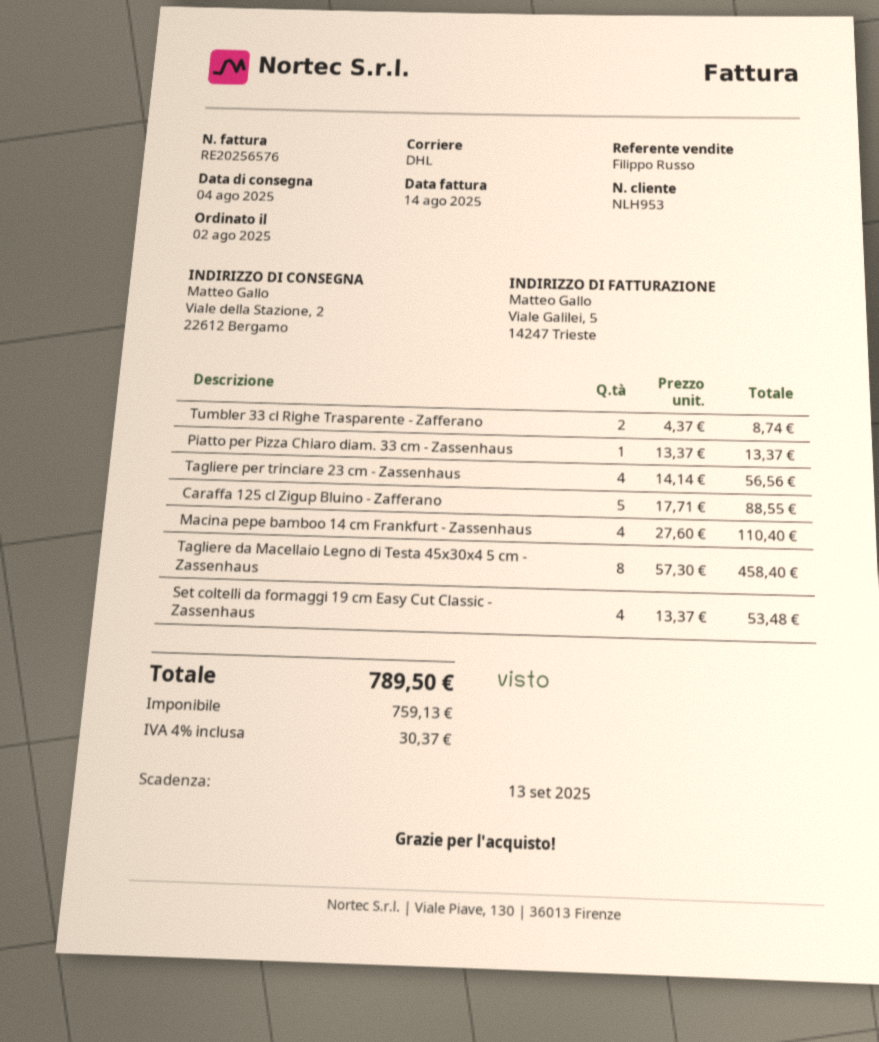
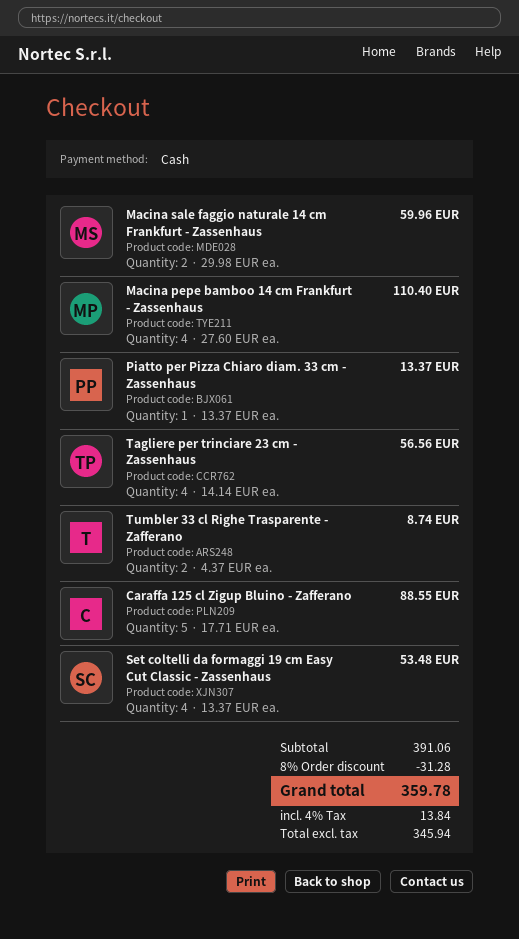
Tagliere da Macellaio Legno di Testa 45x30x4 5 cm - Zassenhaus: 8 x 57.30 = 458.40 -> none
Macina sale faggio naturale 14 cm Frankfurt - Zassenhaus: none -> 2 x 29.98 = 59.96
discount: none -> 8% = 31.28
net: 759.13 -> 345.94
tax: 4% = 30.37 -> 4% = 13.84
total: 789.50 -> 359.78

